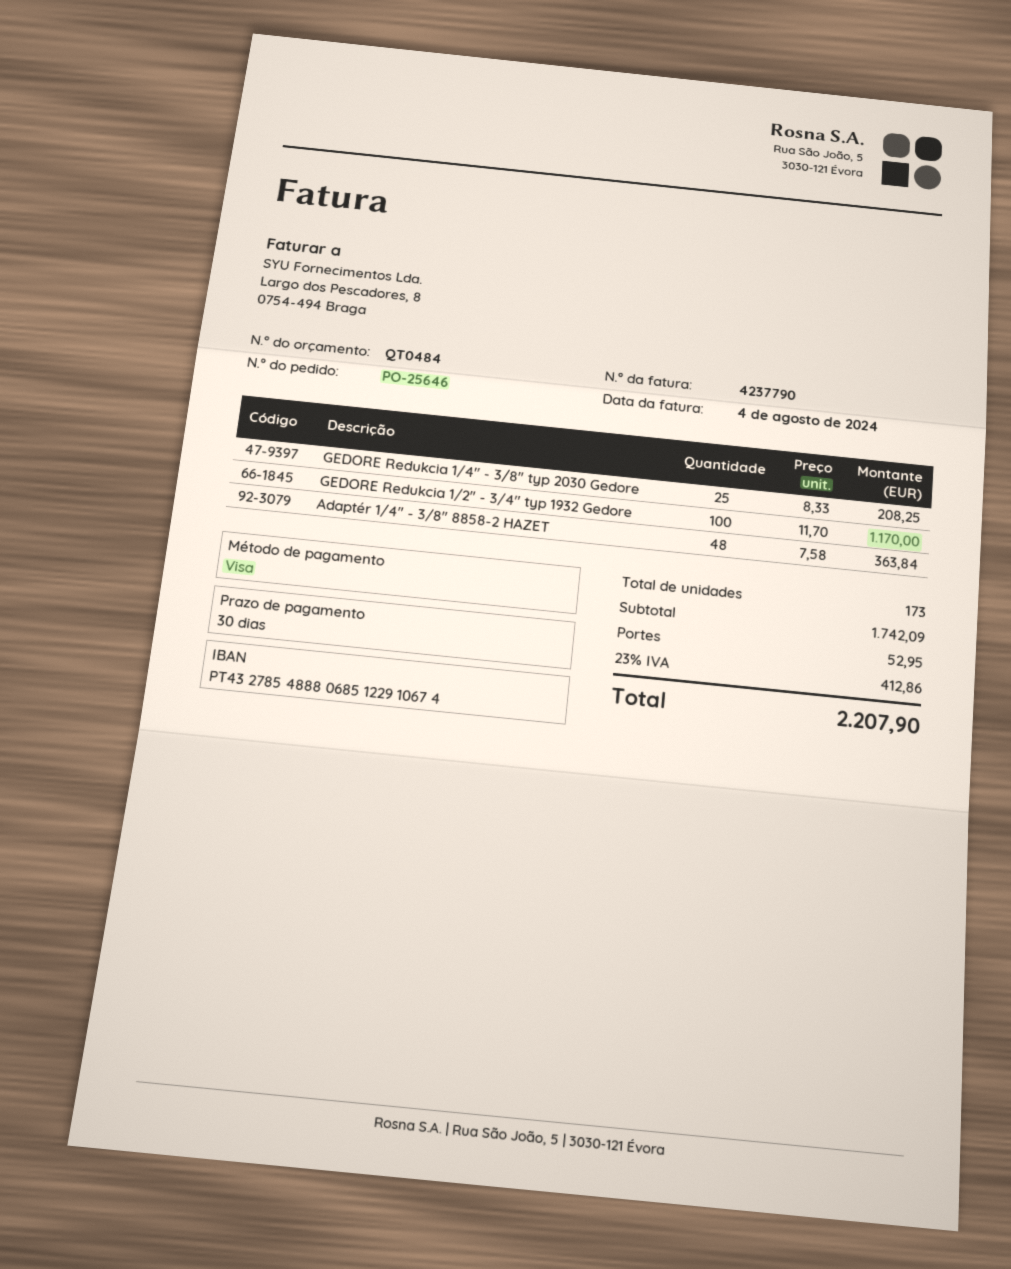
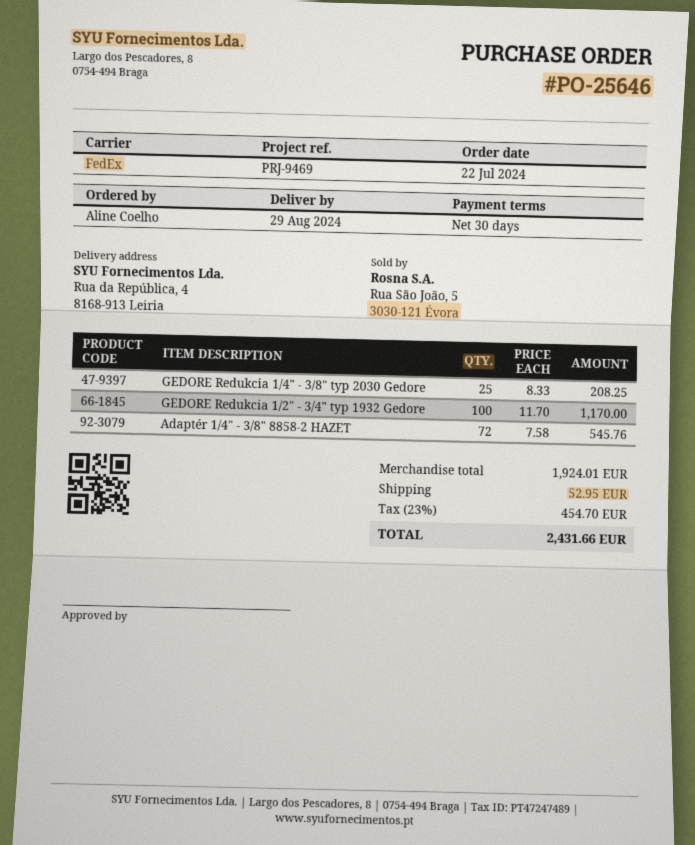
Adaptér 1/4" - 3/8" 8858-2 HAZET: 48 x 7.58 = 363.84 -> 72 x 7.58 = 545.76
subtotal: 1742.09 -> 1924.01
tax: 23% = 412.86 -> 23% = 454.70
total: 2207.90 -> 2431.66

